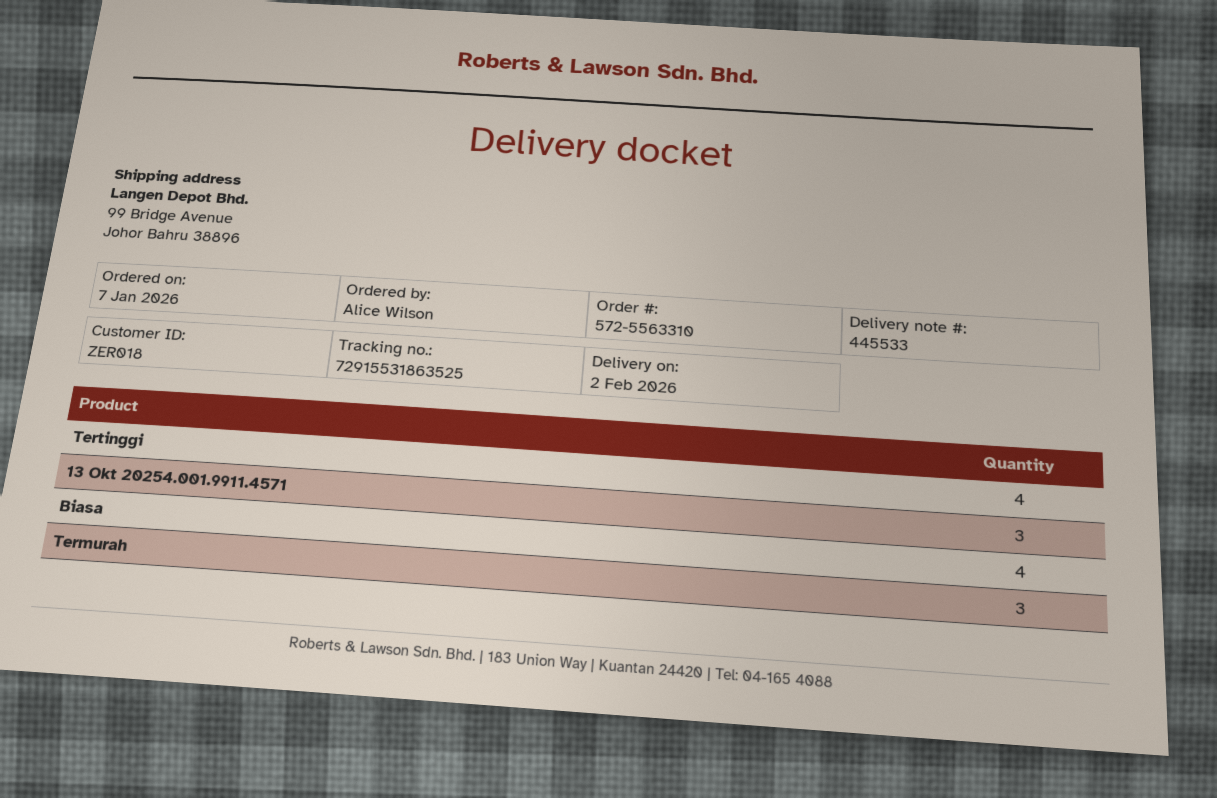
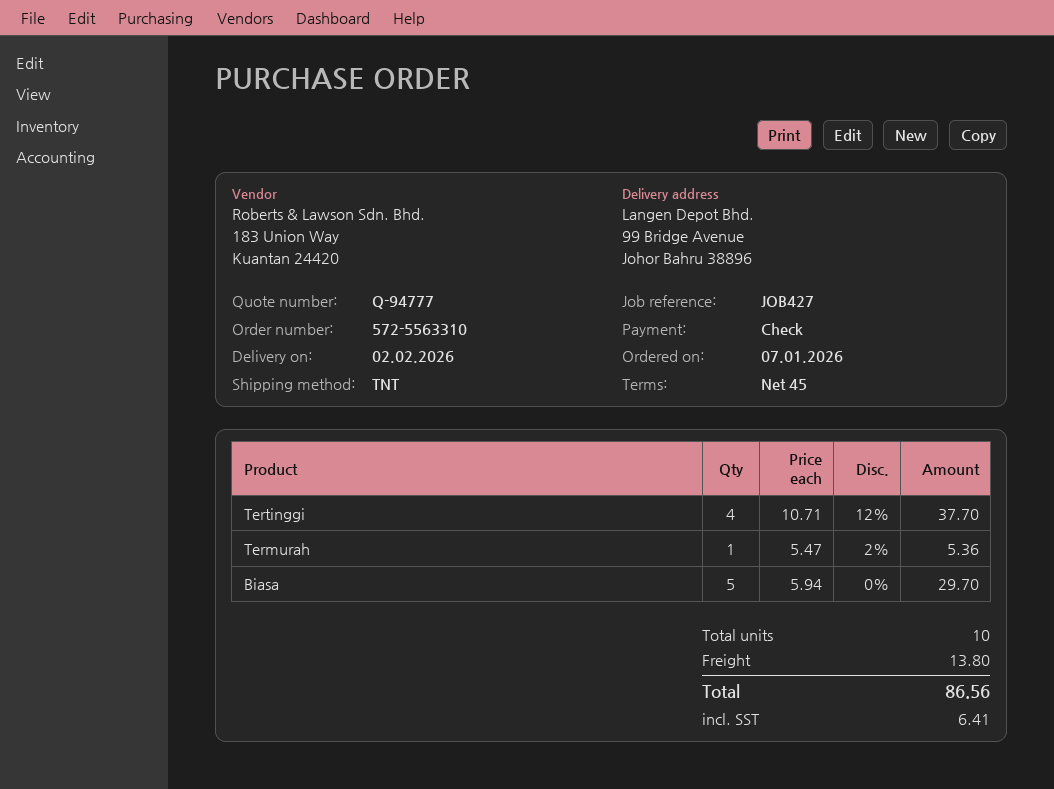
13 Okt 20254.001.9911.4571: 3 -> none
Biasa: 4 -> 5
Termurah: 3 -> 1

